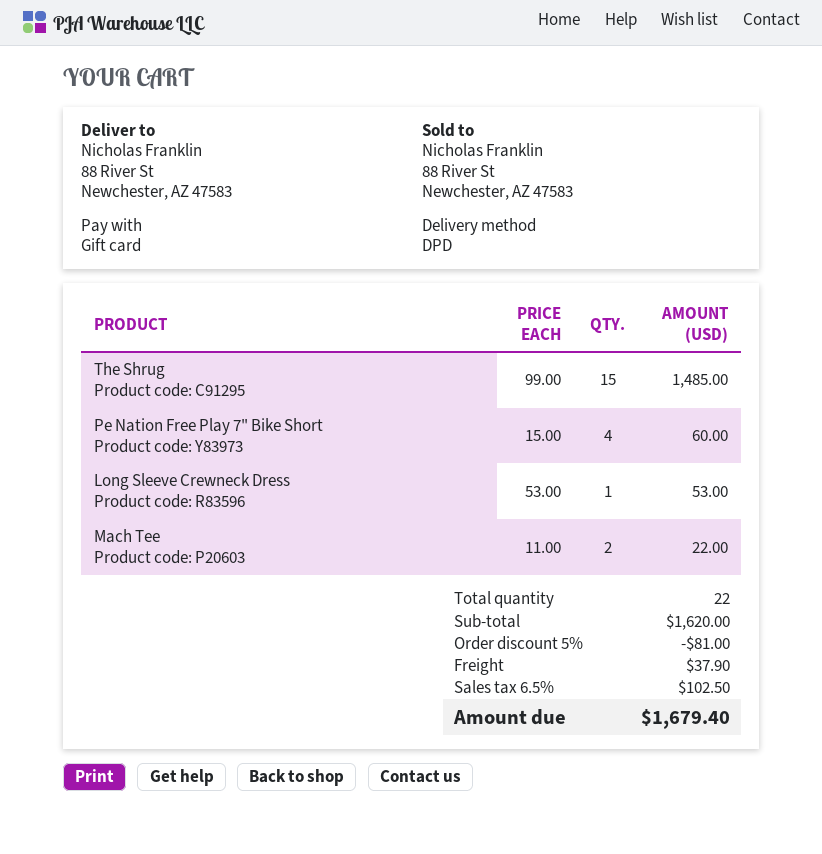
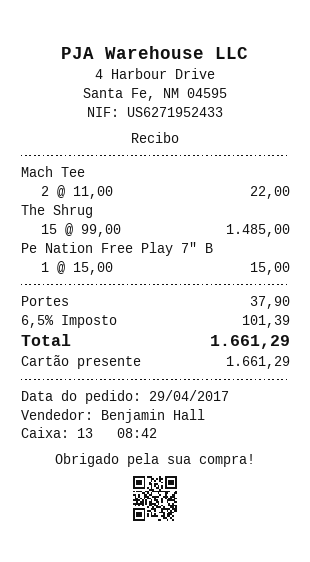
Pe Nation Free Play 7" Bike Short: 4 x 15.00 = 60.00 -> 1 x 15.00 = 15.00
Long Sleeve Crewneck Dress: 1 x 53.00 = 53.00 -> none
discount: 5% = 81.00 -> none
tax: 6.5% = 102.50 -> 6.5% = 101.39
total: 1679.40 -> 1661.29

